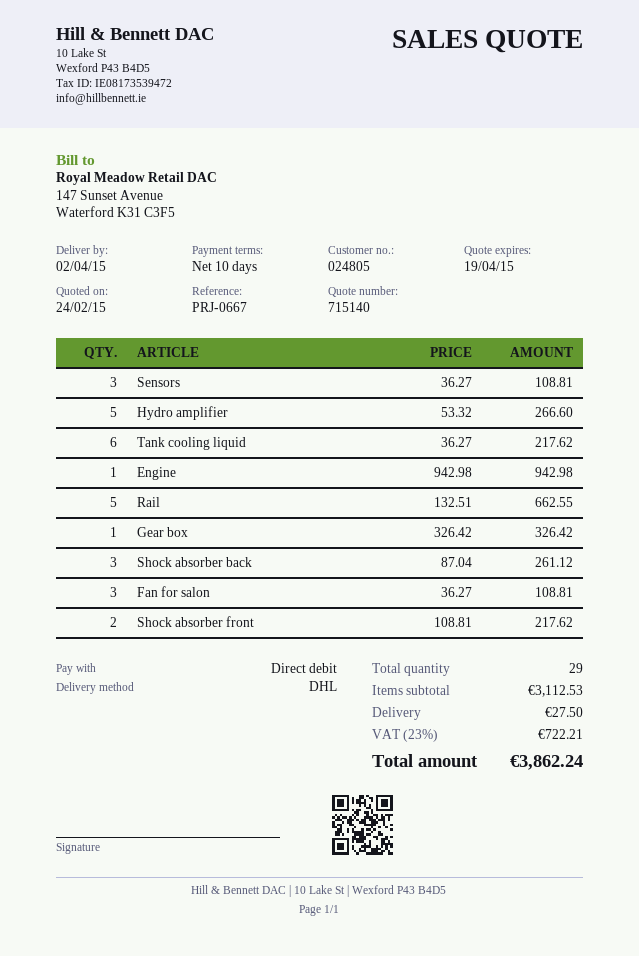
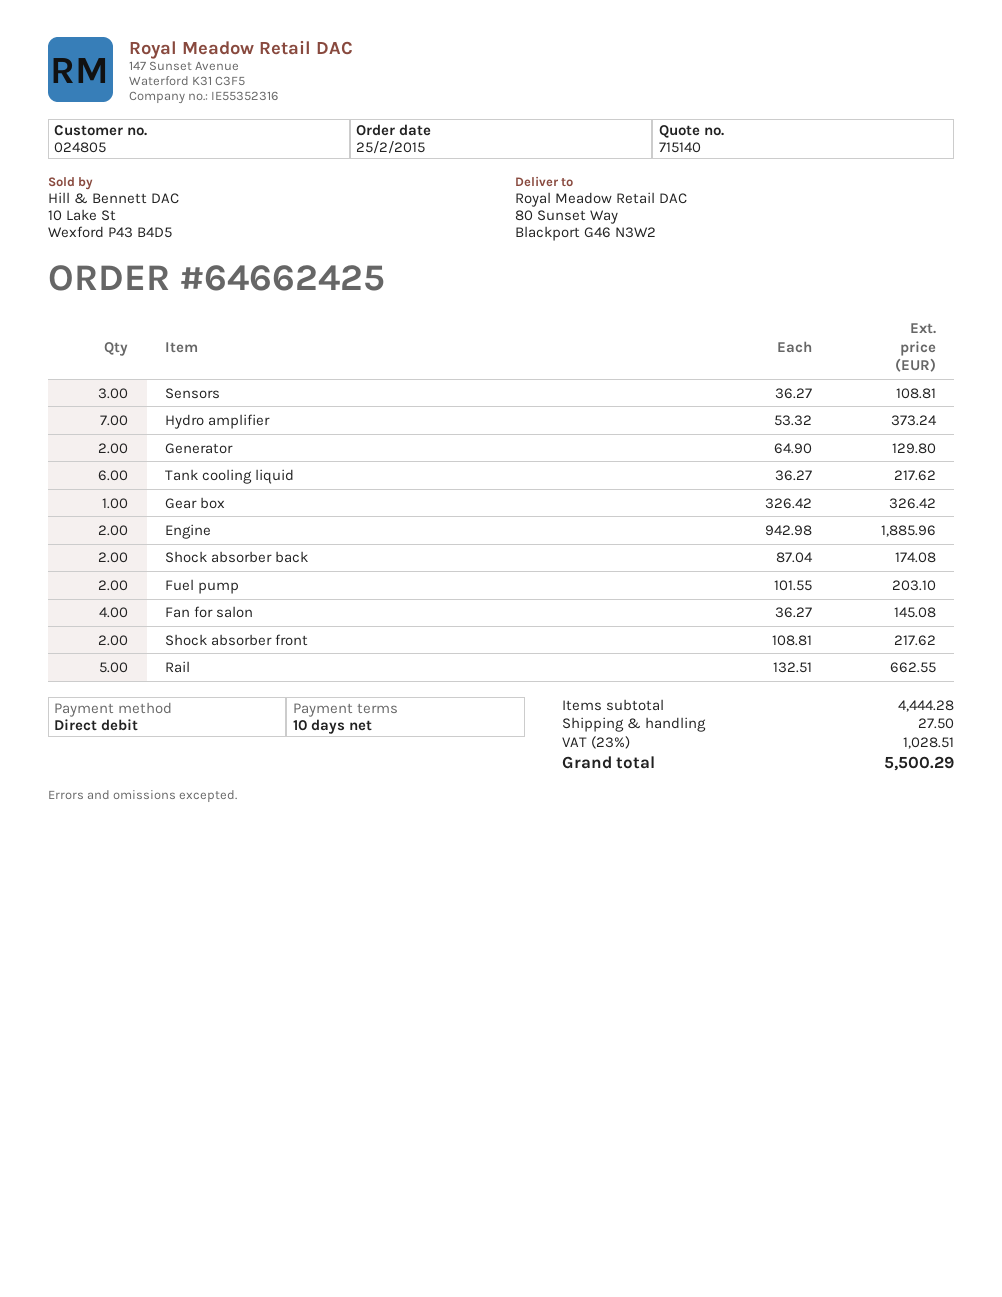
Hydro amplifier: 5 x 53.32 = 266.60 -> 7 x 53.32 = 373.24
Engine: 1 x 942.98 = 942.98 -> 2 x 942.98 = 1885.96
Shock absorber back: 3 x 87.04 = 261.12 -> 2 x 87.04 = 174.08
Fan for salon: 3 x 36.27 = 108.81 -> 4 x 36.27 = 145.08
Generator: none -> 2 x 64.90 = 129.80
Fuel pump: none -> 2 x 101.55 = 203.10
subtotal: 3112.53 -> 4444.28
tax: 23% = 722.21 -> 23% = 1028.51
total: 3862.24 -> 5500.29

